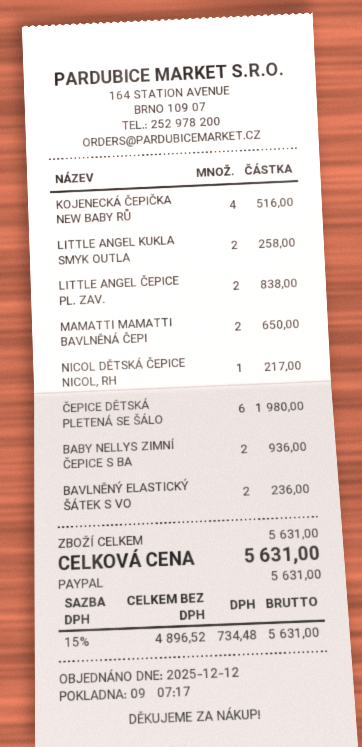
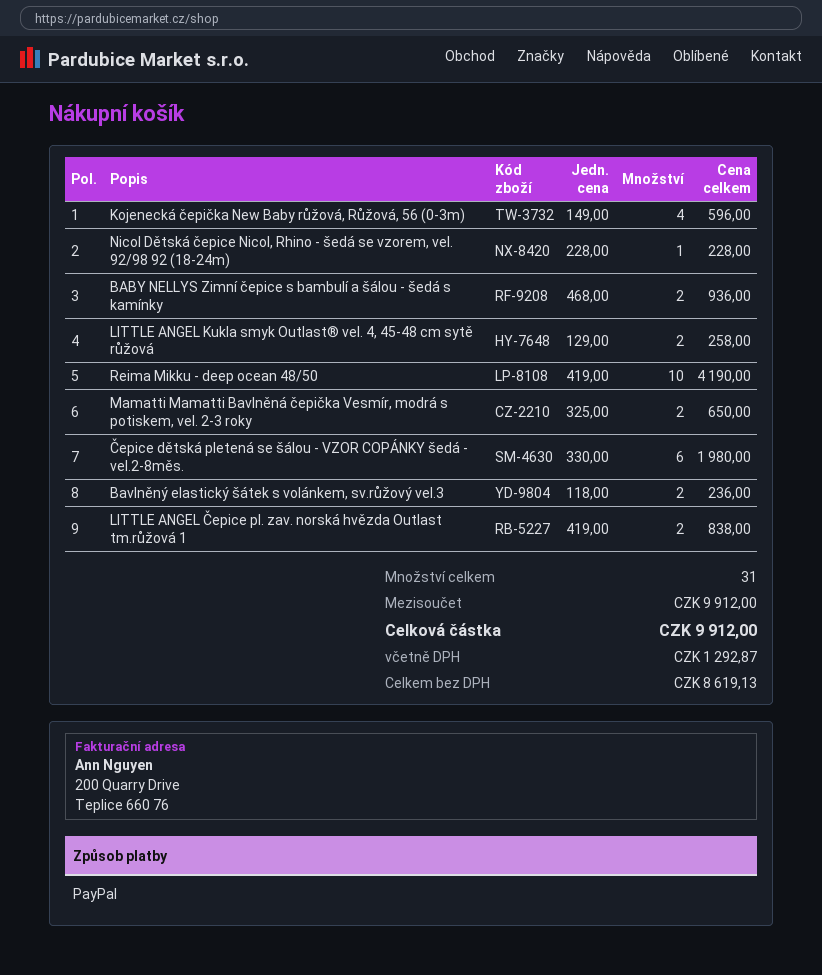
KOJENECKÁ ČEPIČKA NEW BABY RŮ: 4 for 516.00 -> 4 for 596.00
NICOL DĚTSKÁ ČEPICE NICOL, RH: 1 for 217.00 -> 1 for 228.00
Reima Mikku - deep ocean 48/50: none -> 10 for 4190.00
subtotal: 5631.00 -> 9912.00
net: 4896.52 -> 8619.13
tax: 734.48 -> 1292.87
total: 5631.00 -> 9912.00

